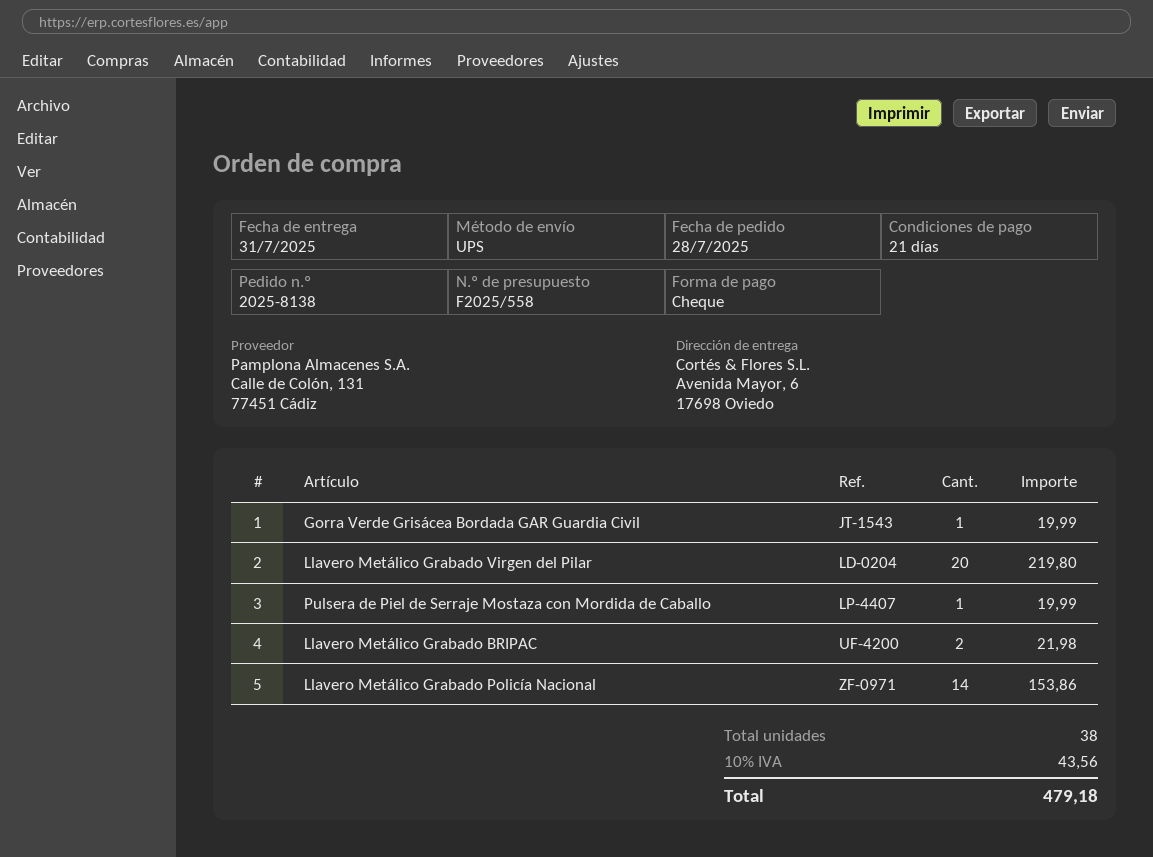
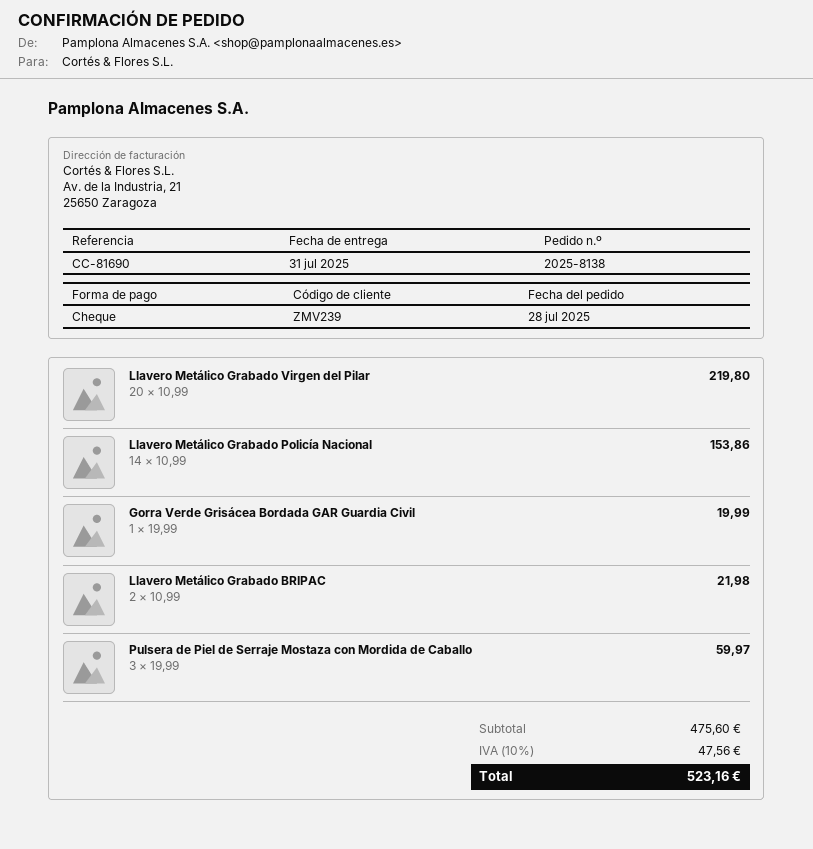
Pulsera de Piel de Serraje Mostaza con Mordida de Caballo: 1 for 19.99 -> 3 for 59.97
tax: 10% = 43.56 -> 10% = 47.56
total: 479.18 -> 523.16

